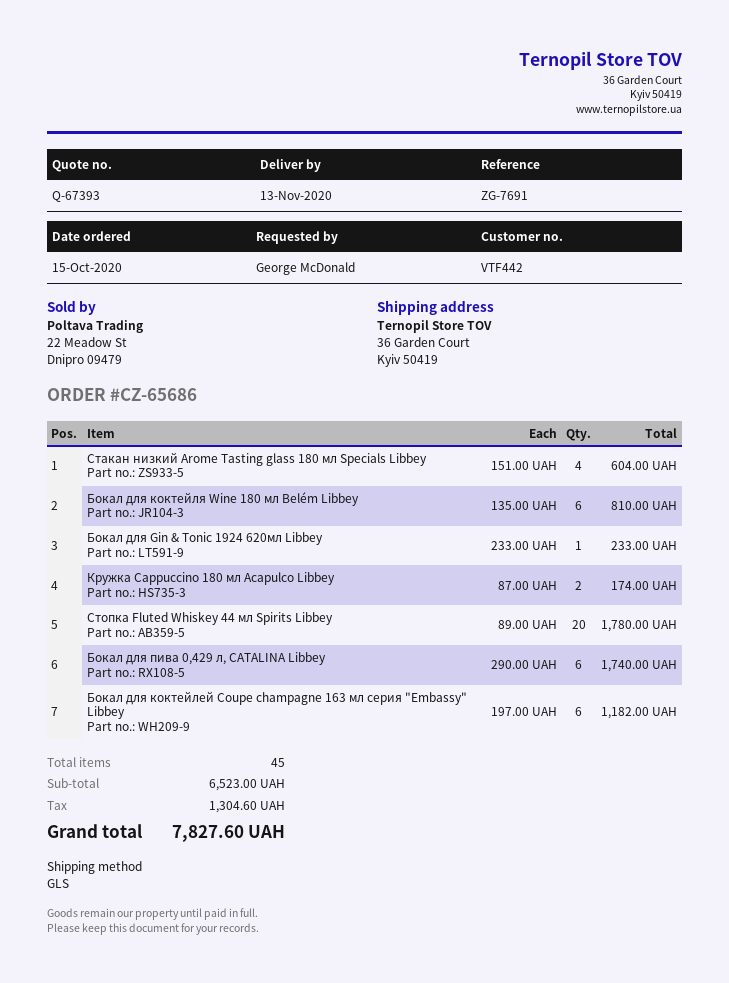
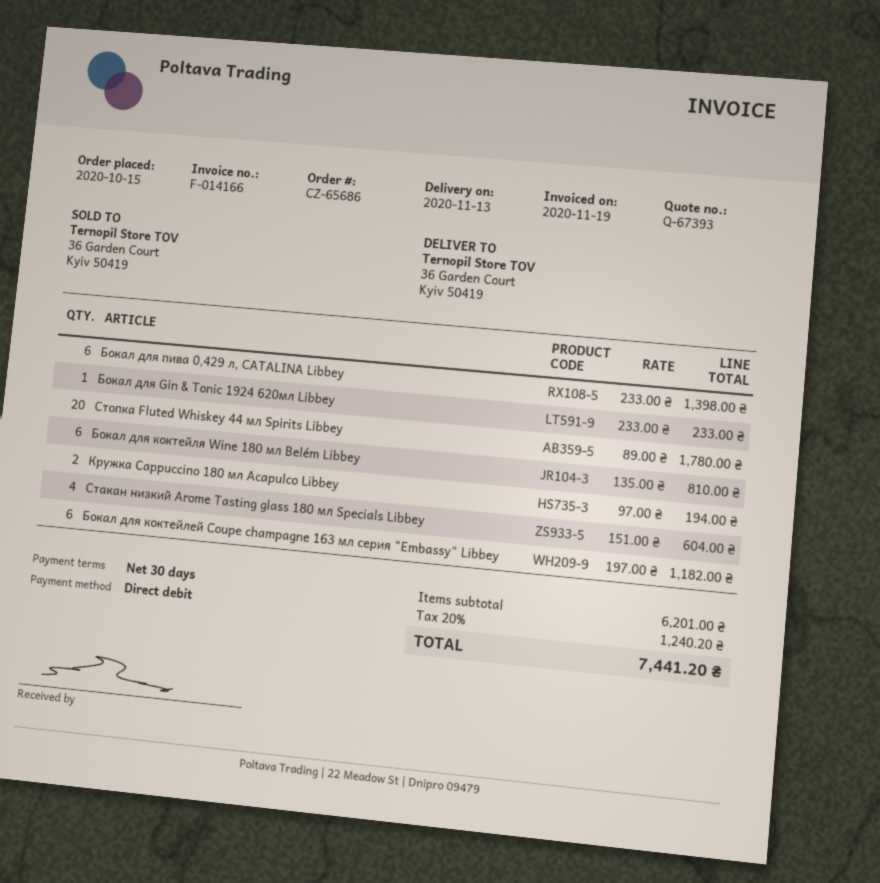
Кружка Cappuccino 180 мл Acapulco Libbey: 2 x 87.00 = 174.00 -> 2 x 97.00 = 194.00
Бокал для пива 0,429 л, CATALINA Libbey: 6 x 290.00 = 1740.00 -> 6 x 233.00 = 1398.00
subtotal: 6523.00 -> 6201.00
tax: 1304.60 -> 1240.20
total: 7827.60 -> 7441.20

